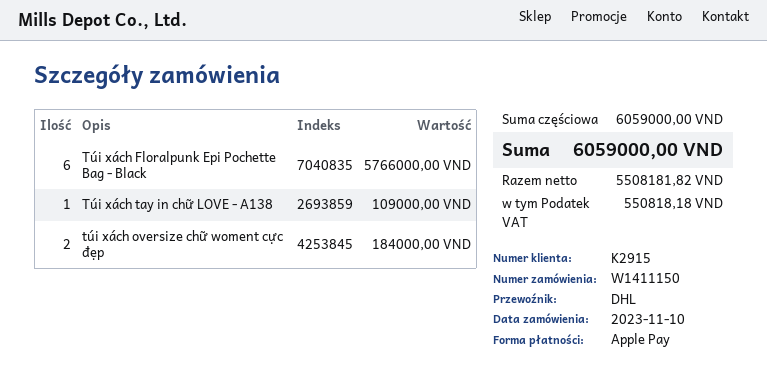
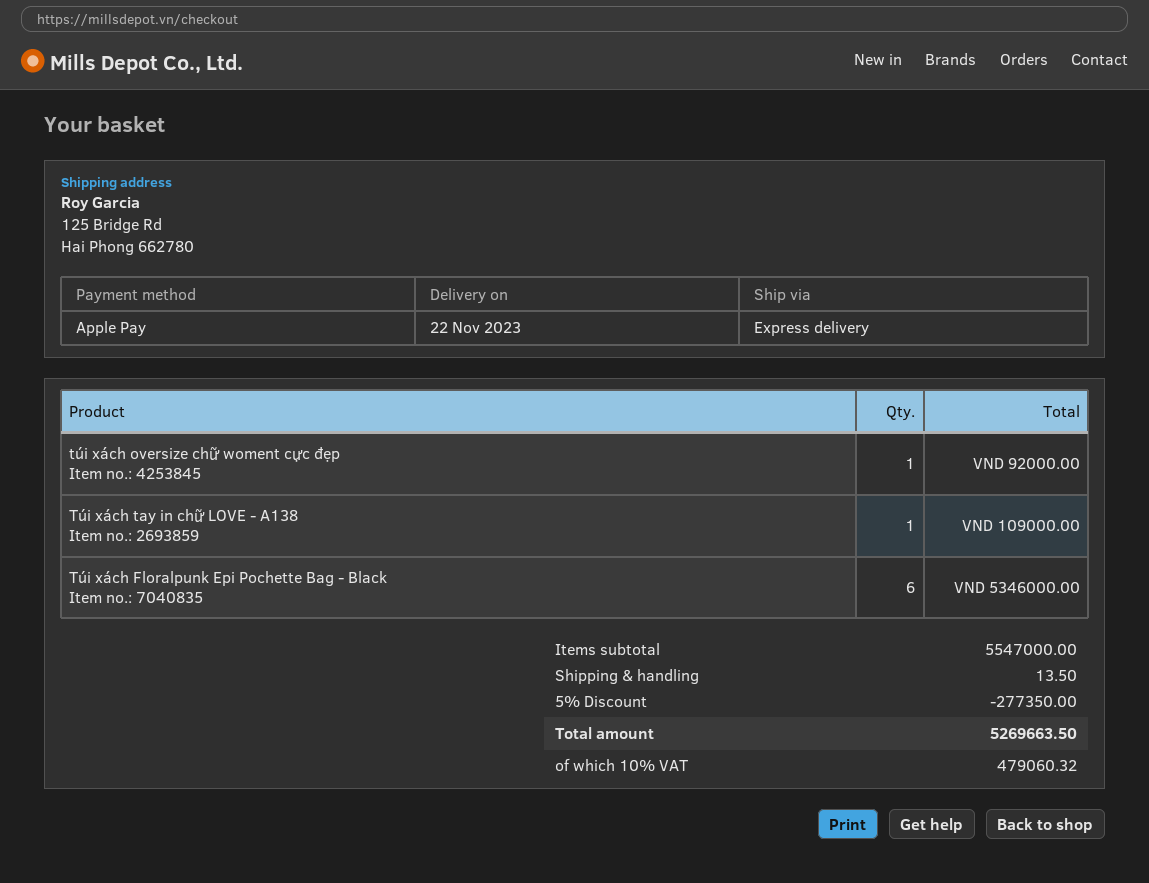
shipping method: DHL -> express
Túi xách Floralpunk Epi Pochette Bag - Black: 6 for 5766000.00 -> 6 for 5346000.00
túi xách oversize chữ woment cực đẹp: 2 for 184000.00 -> 1 for 92000.00
subtotal: 6059000.00 -> 5547000.00
discount: none -> 5% = 277350.00
shipping: none -> 13.50
tax: 550818.18 -> 479060.32
total: 6059000.00 -> 5269663.50

